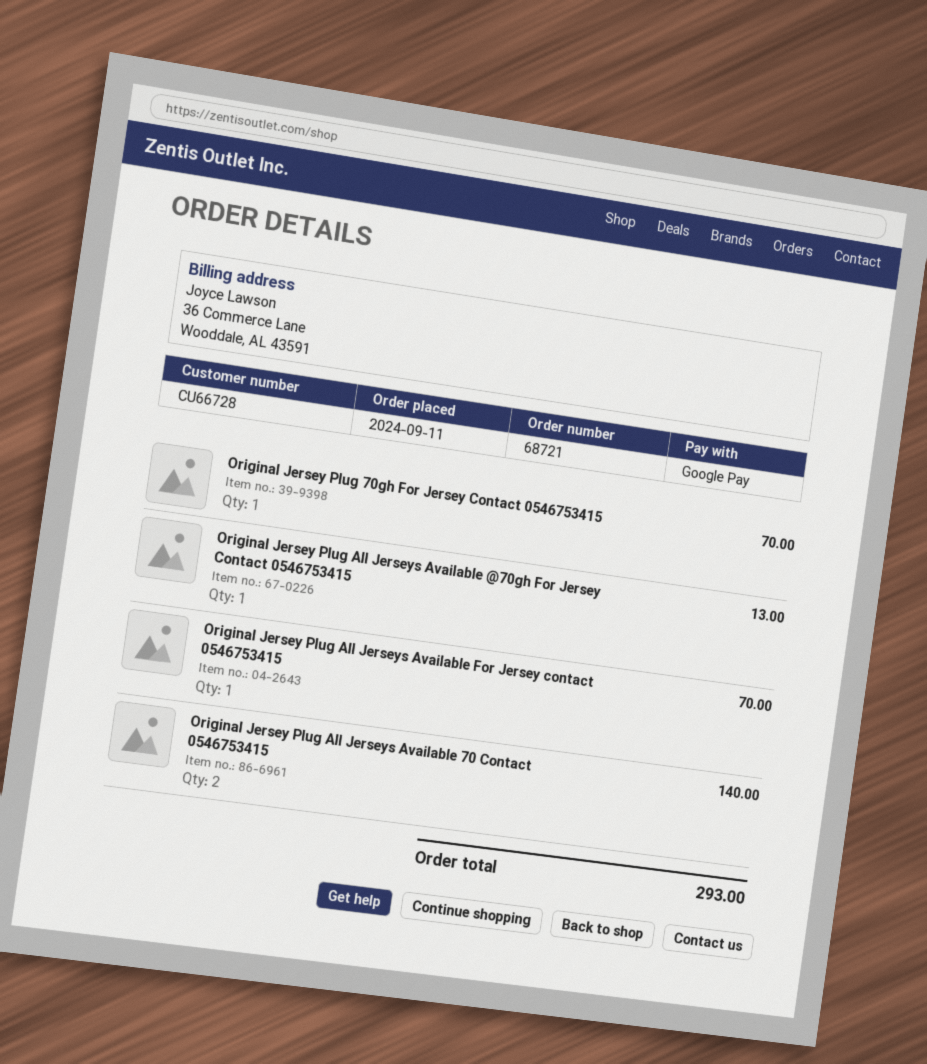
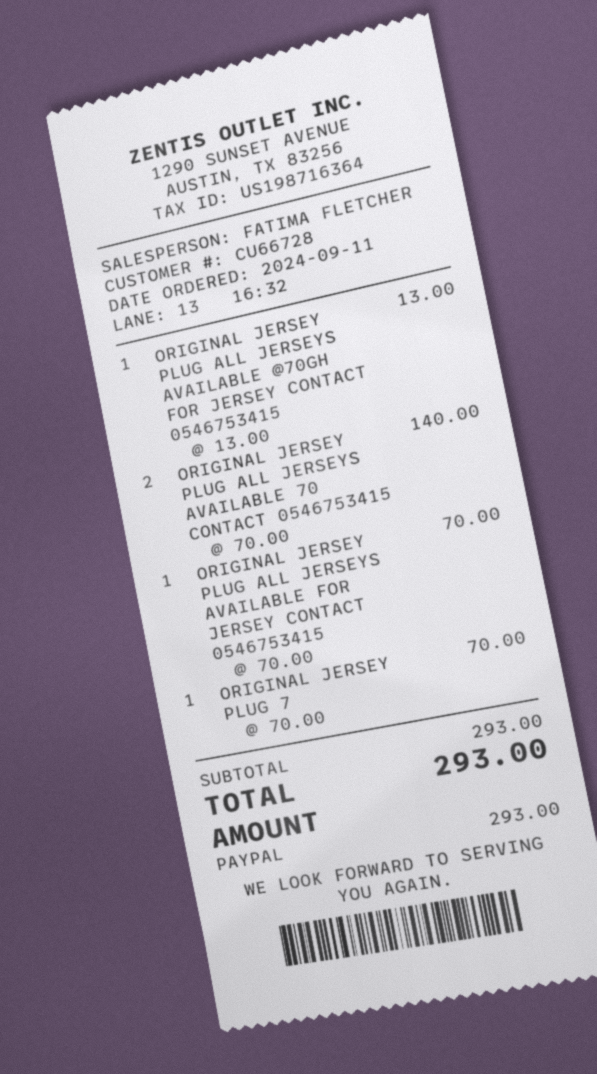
payment method: Google Pay -> PayPal

